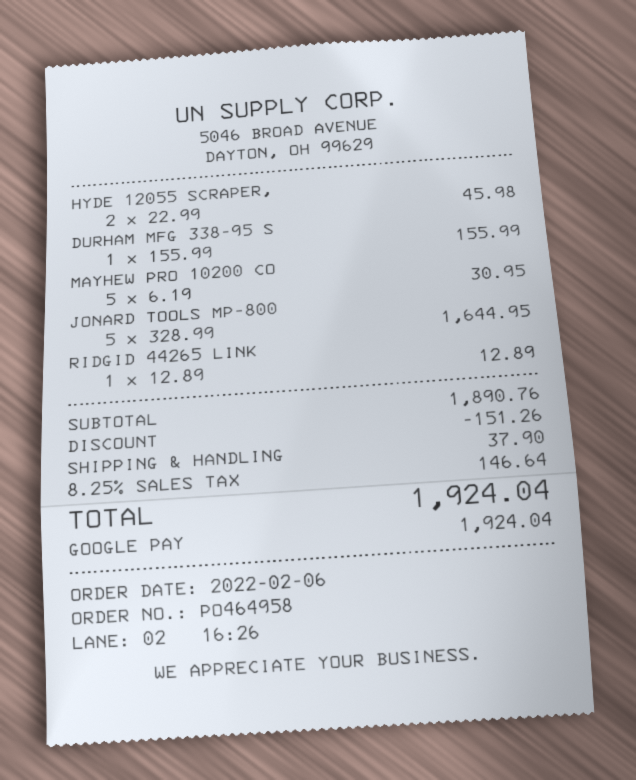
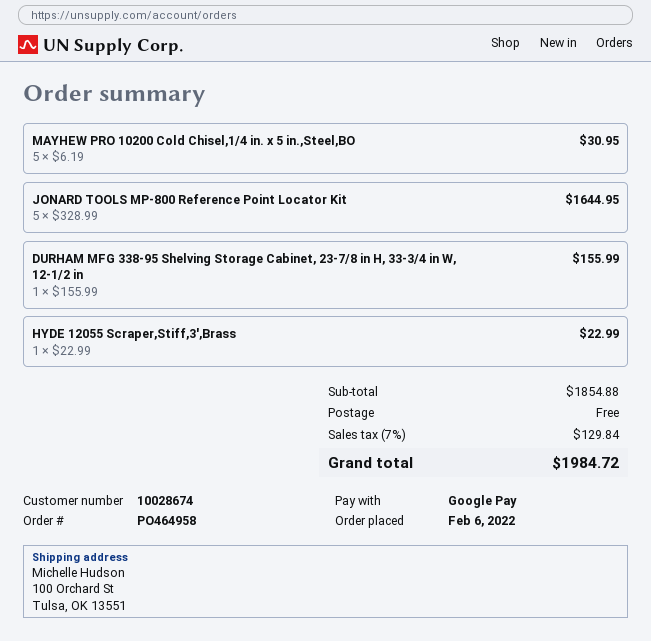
HYDE 12055 SCRAPER,: 2 x 22.99 = 45.98 -> 1 x 22.99 = 22.99
RIDGID 44265 LINK: 1 x 12.89 = 12.89 -> none
subtotal: 1890.76 -> 1854.88
discount: 151.26 -> none
shipping: 37.90 -> 0.00
tax: 8.25% = 146.64 -> 7% = 129.84
total: 1924.04 -> 1984.72

